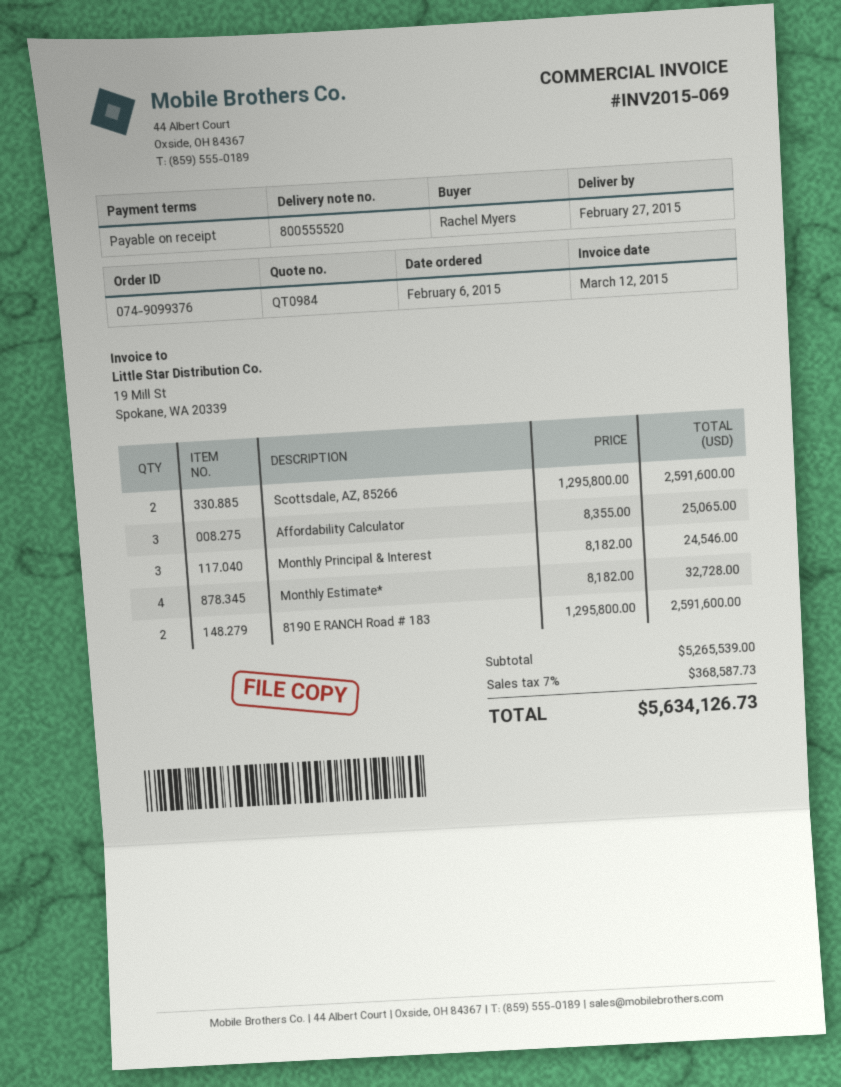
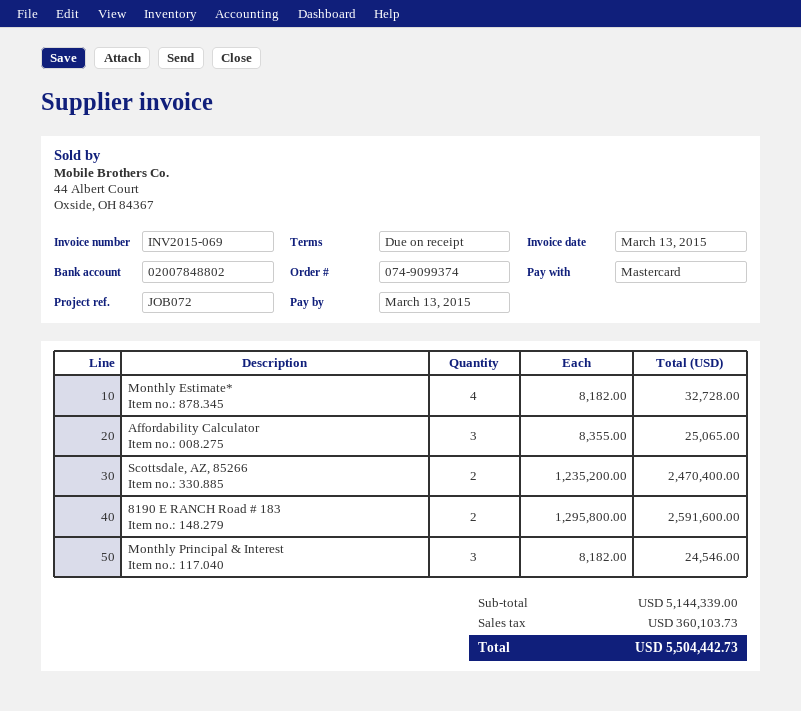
order number: 074-9099376 -> 074-9099374
invoice date: 2015-03-12 -> 2015-03-13
Scottsdale, AZ, 85266: 2 x 1295800.00 = 2591600.00 -> 2 x 1235200.00 = 2470400.00
subtotal: 5265539.00 -> 5144339.00
tax: 368587.73 -> 360103.73
total: 5634126.73 -> 5504442.73

